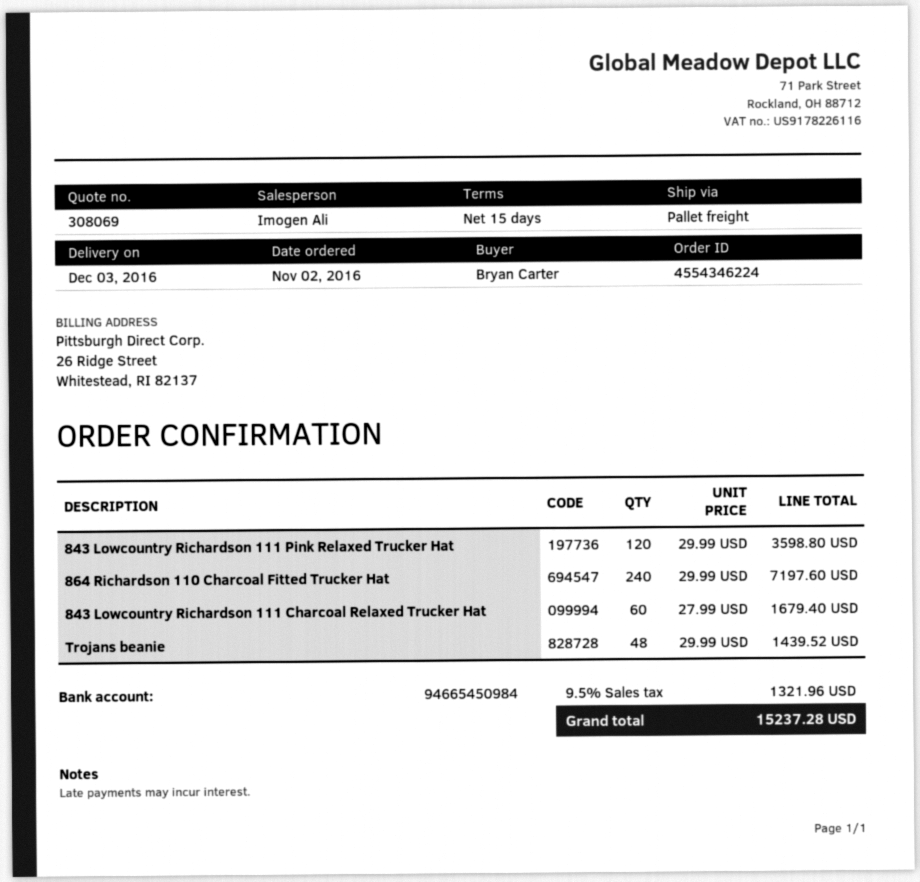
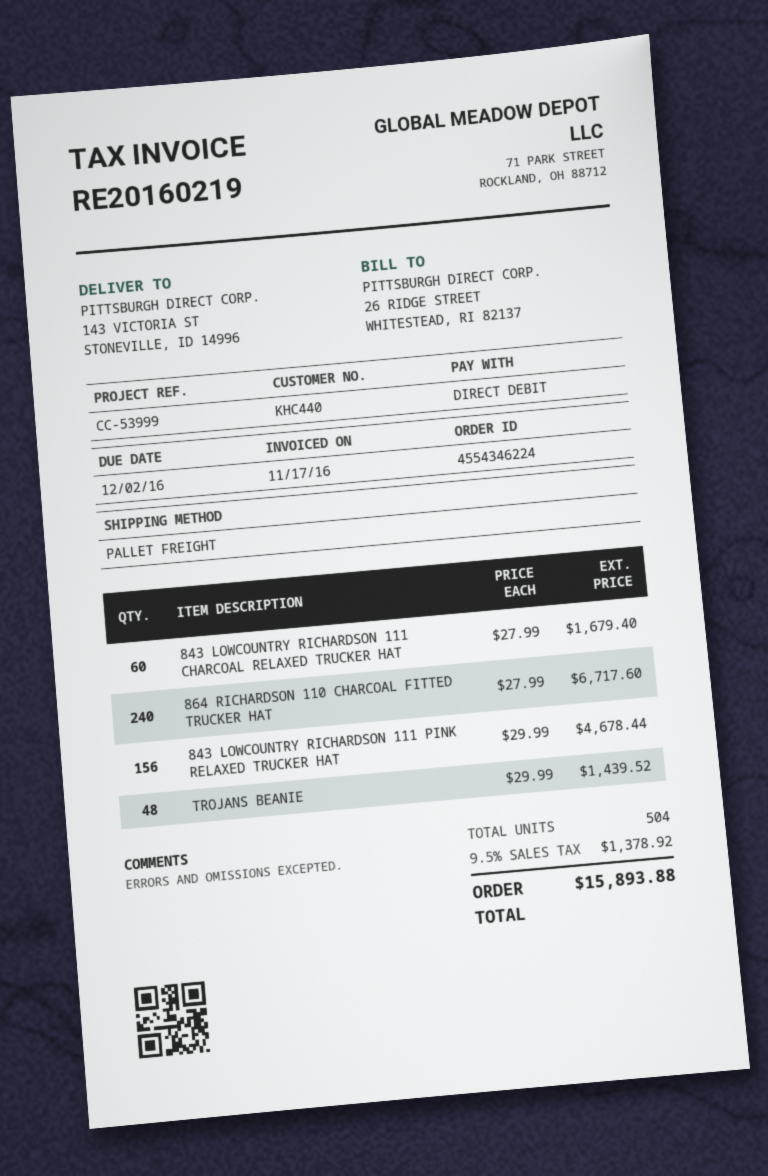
843 Lowcountry Richardson 111 Pink Relaxed Trucker Hat: 120 x 29.99 = 3598.80 -> 156 x 29.99 = 4678.44
864 Richardson 110 Charcoal Fitted Trucker Hat: 240 x 29.99 = 7197.60 -> 240 x 27.99 = 6717.60
tax: 9.5% = 1321.96 -> 9.5% = 1378.92
total: 15237.28 -> 15893.88

